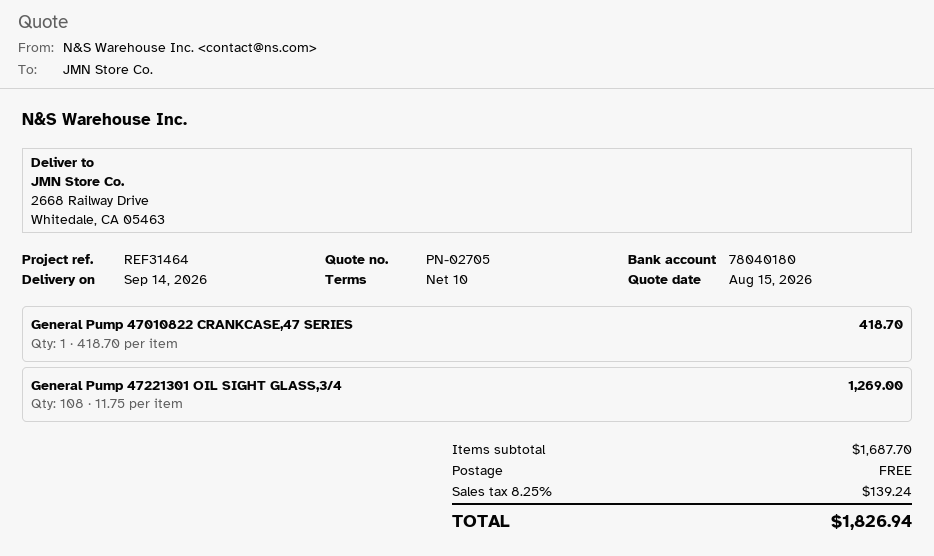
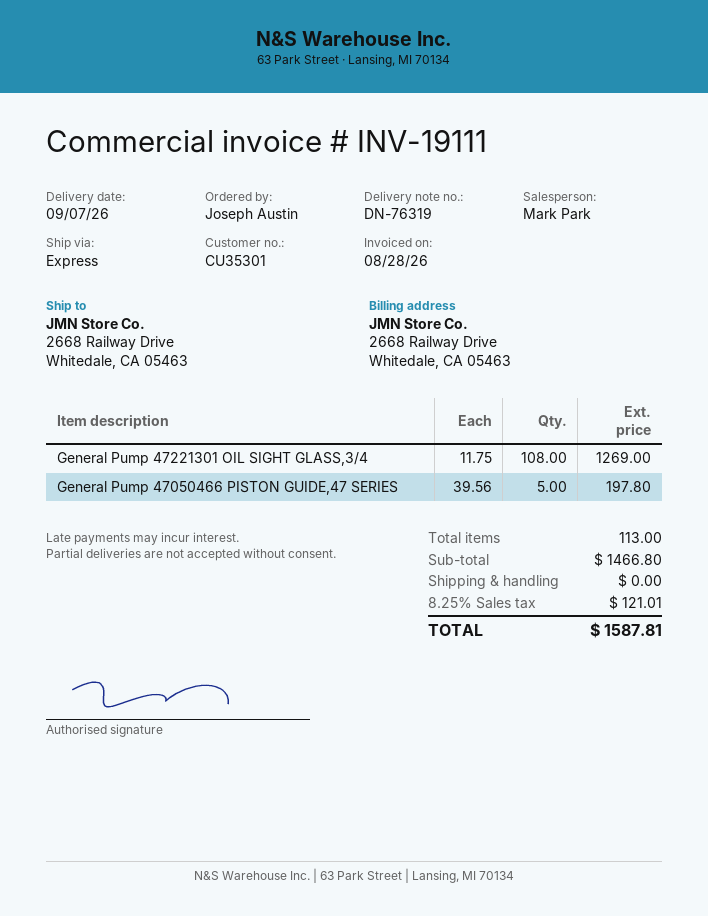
delivery date: 2026-09-14 -> 2026-09-07
General Pump 47010822 CRANKCASE,47 SERIES: 1 x 418.70 = 418.70 -> none
General Pump 47050466 PISTON GUIDE,47 SERIES: none -> 5 x 39.56 = 197.80
subtotal: 1687.70 -> 1466.80
tax: 8.25% = 139.24 -> 8.25% = 121.01
total: 1826.94 -> 1587.81

